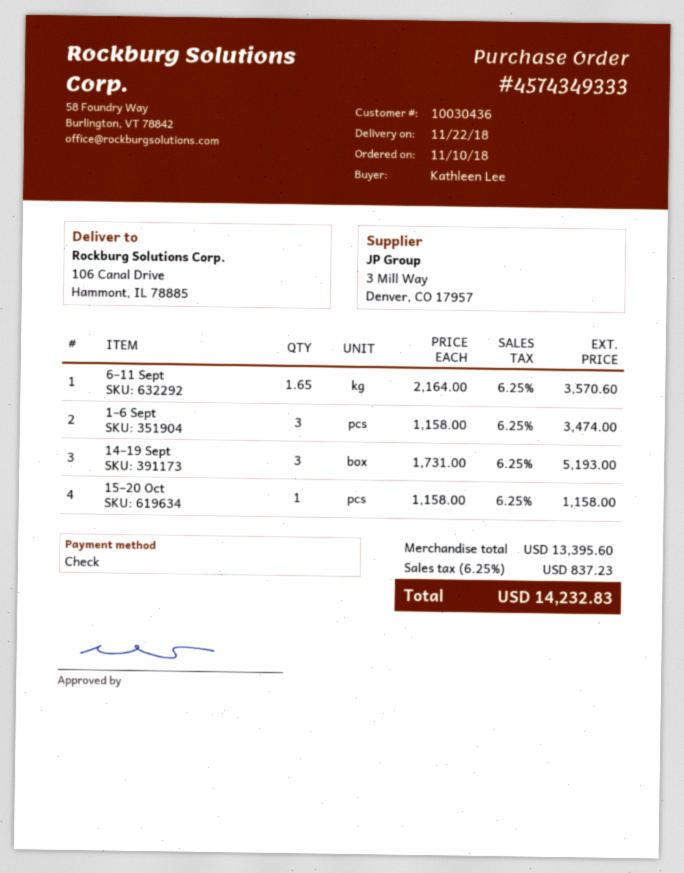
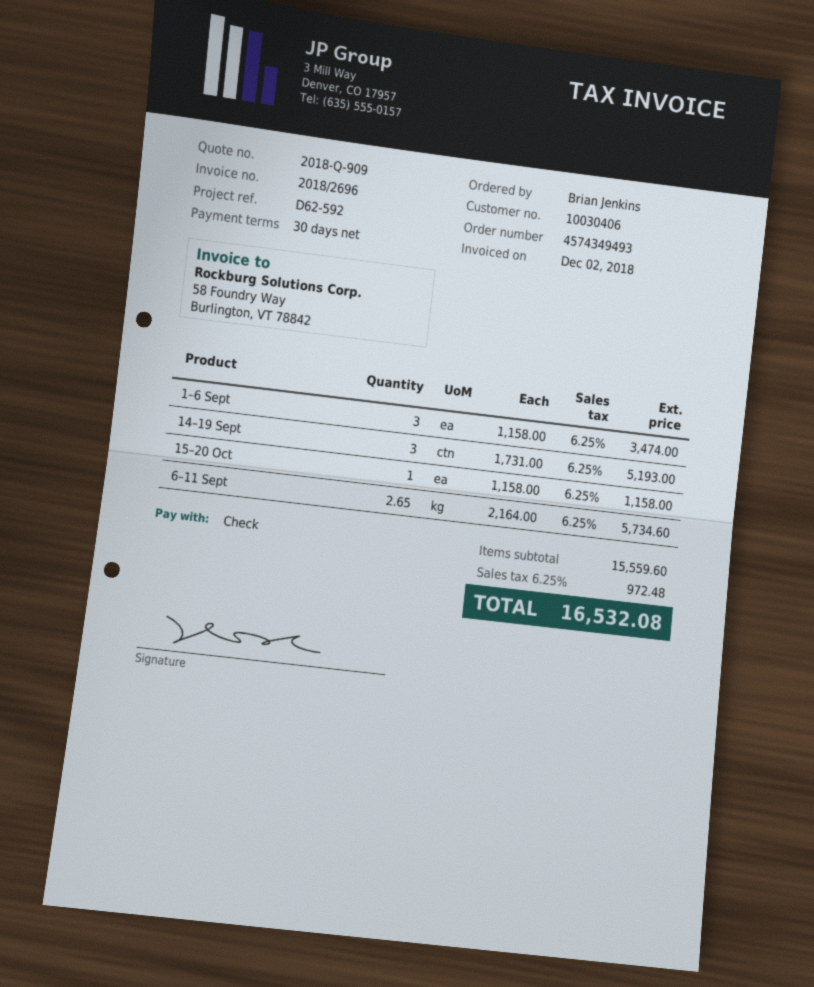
order number: 4574349333 -> 4574349493
customer number: 10030436 -> 10030406
ordered by: Kathleen Lee -> Brian Jenkins
6–11 Sept: 1.65 x 2164.00 = 3570.60 -> 2.65 x 2164.00 = 5734.60
subtotal: 13395.60 -> 15559.60
tax: 6.25% = 837.23 -> 6.25% = 972.48
total: 14232.83 -> 16532.08

